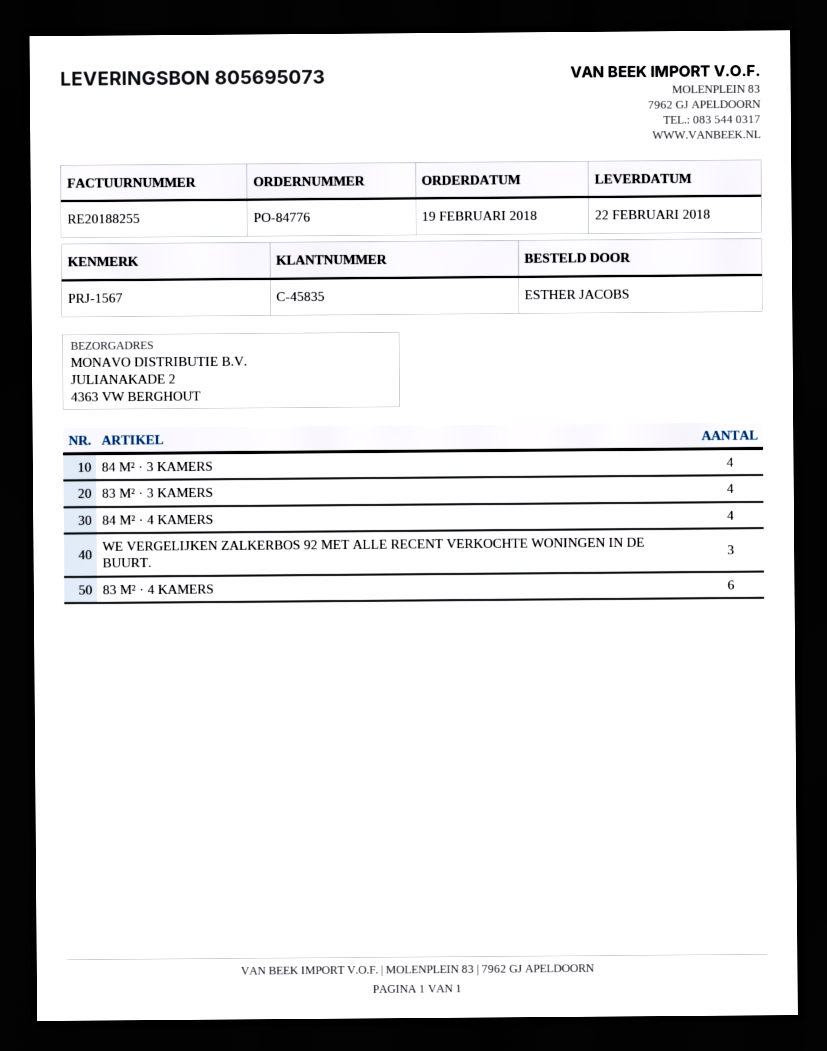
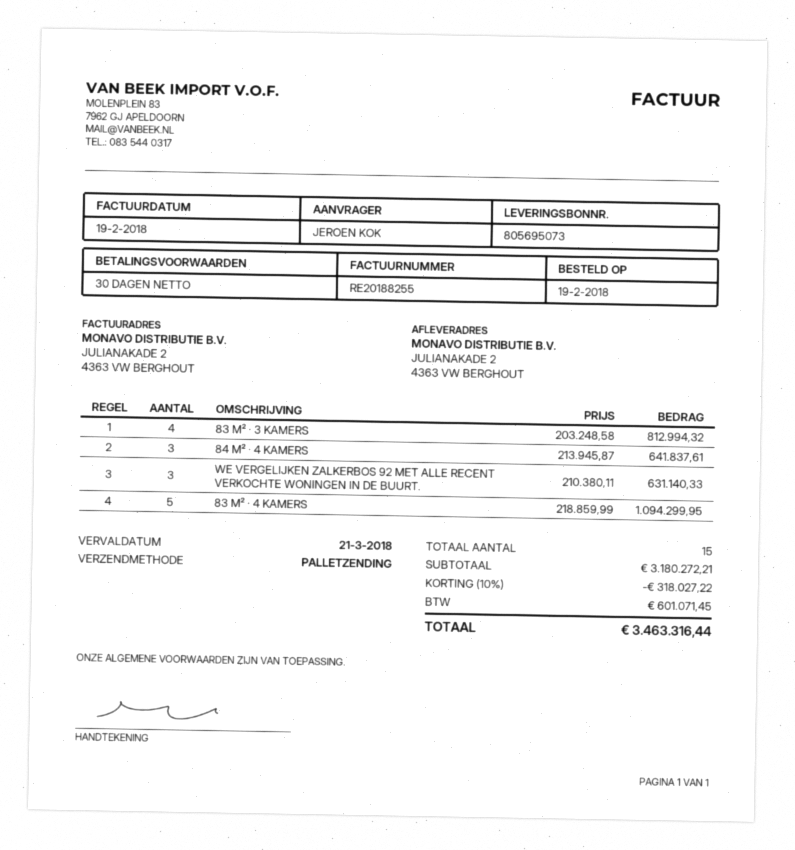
ordered by: ESTHER JACOBS -> JEROEN KOK
84 M² · 3 KAMERS: 4 -> none
84 M² · 4 KAMERS: 4 -> 3
83 M² · 4 KAMERS: 6 -> 5

